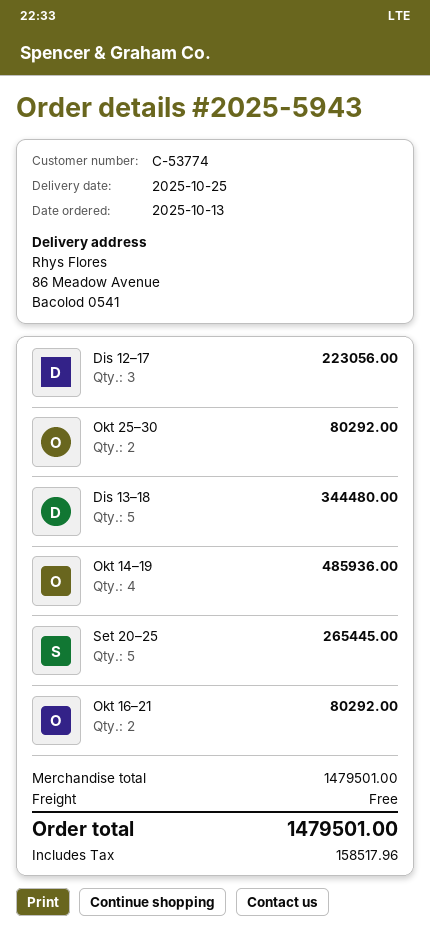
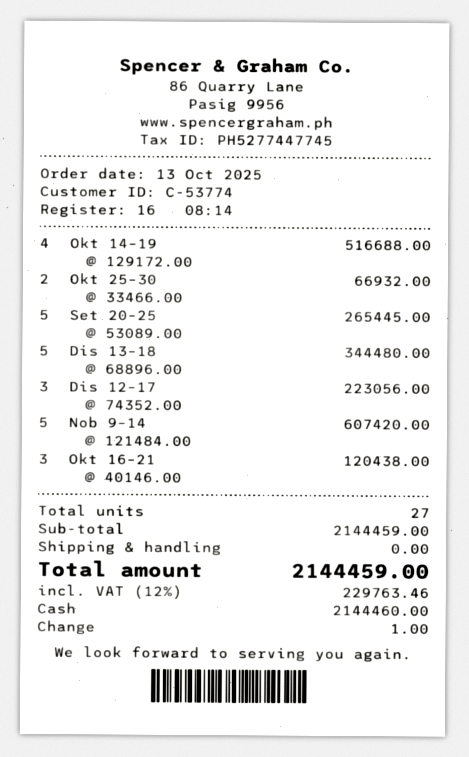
Okt 25–30: 2 for 80292.00 -> 2 for 66932.00
Okt 14–19: 4 for 485936.00 -> 4 for 516688.00
Okt 16–21: 2 for 80292.00 -> 3 for 120438.00
Nob 9–14: none -> 5 for 607420.00
subtotal: 1479501.00 -> 2144459.00
tax: 158517.96 -> 229763.46
total: 1479501.00 -> 2144459.00

